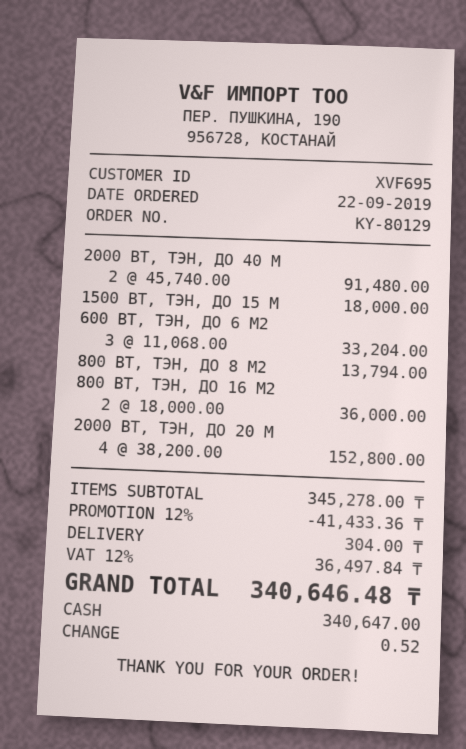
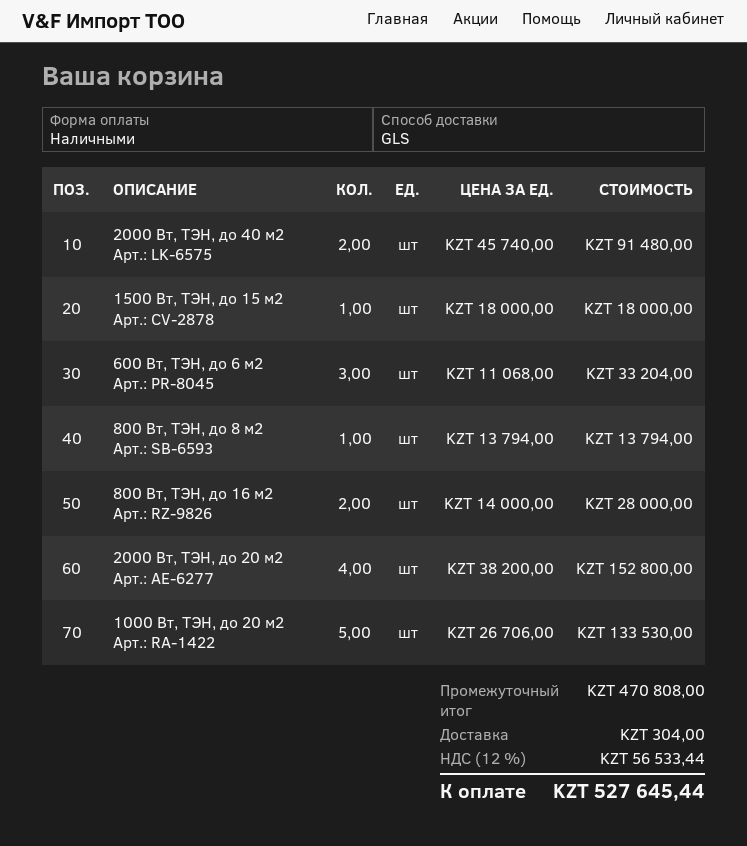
800 ВТ, ТЭН, ДО 16 М2: 2 x 18000.00 = 36000.00 -> 2 x 14000.00 = 28000.00
1000 Вт, ТЭН, до 20 м2: none -> 5 x 26706.00 = 133530.00
subtotal: 345278.00 -> 470808.00
discount: 12% = 41433.36 -> none
tax: 12% = 36497.84 -> 12% = 56533.44
total: 340646.48 -> 527645.44

